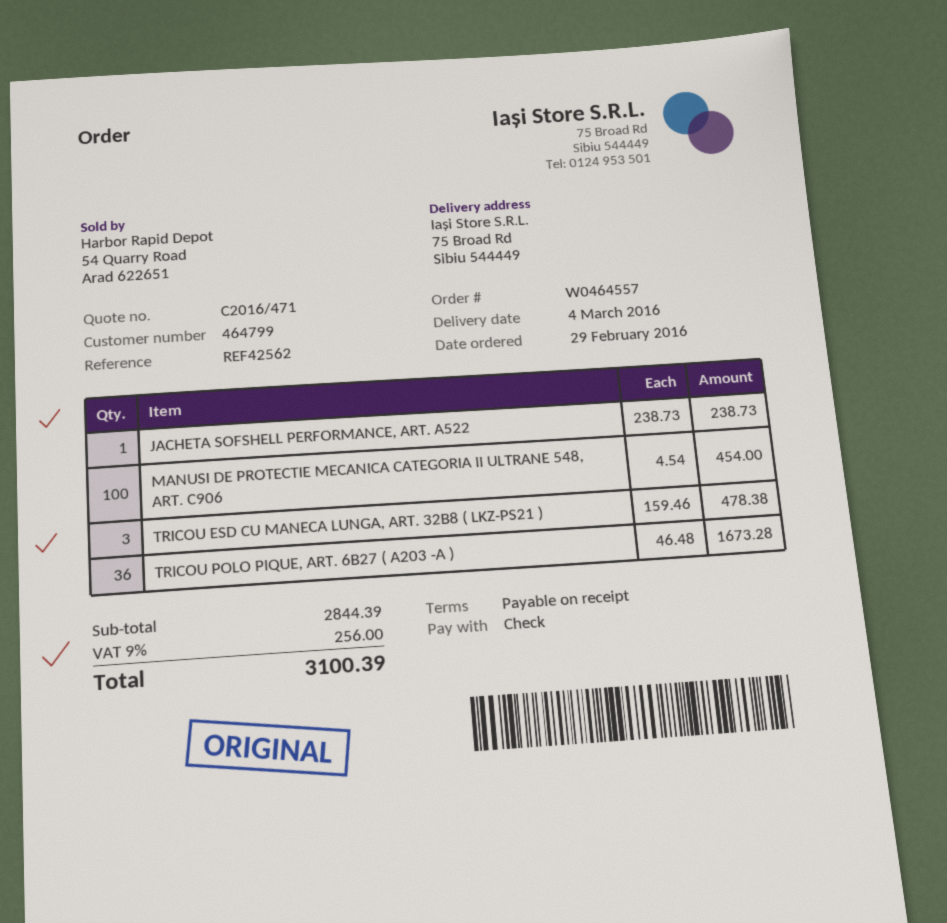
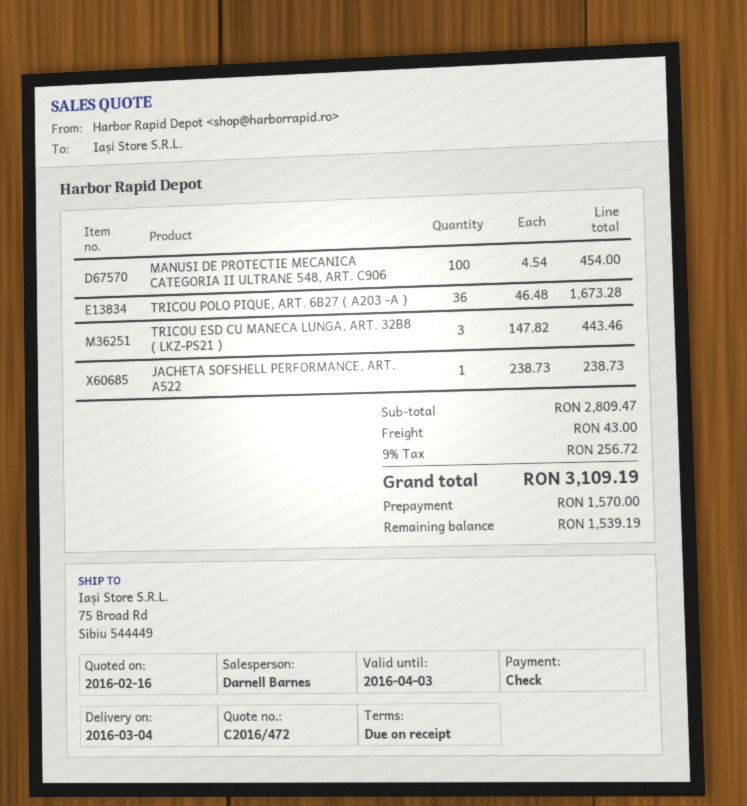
quote number: C2016/471 -> C2016/472
TRICOU ESD CU MANECA LUNGA, ART. 32B8 ( LKZ-PS21 ): 3 x 159.46 = 478.38 -> 3 x 147.82 = 443.46
subtotal: 2844.39 -> 2809.47
shipping: none -> 43.00
tax: 9% = 256.00 -> 9% = 256.72
total: 3100.39 -> 3109.19

